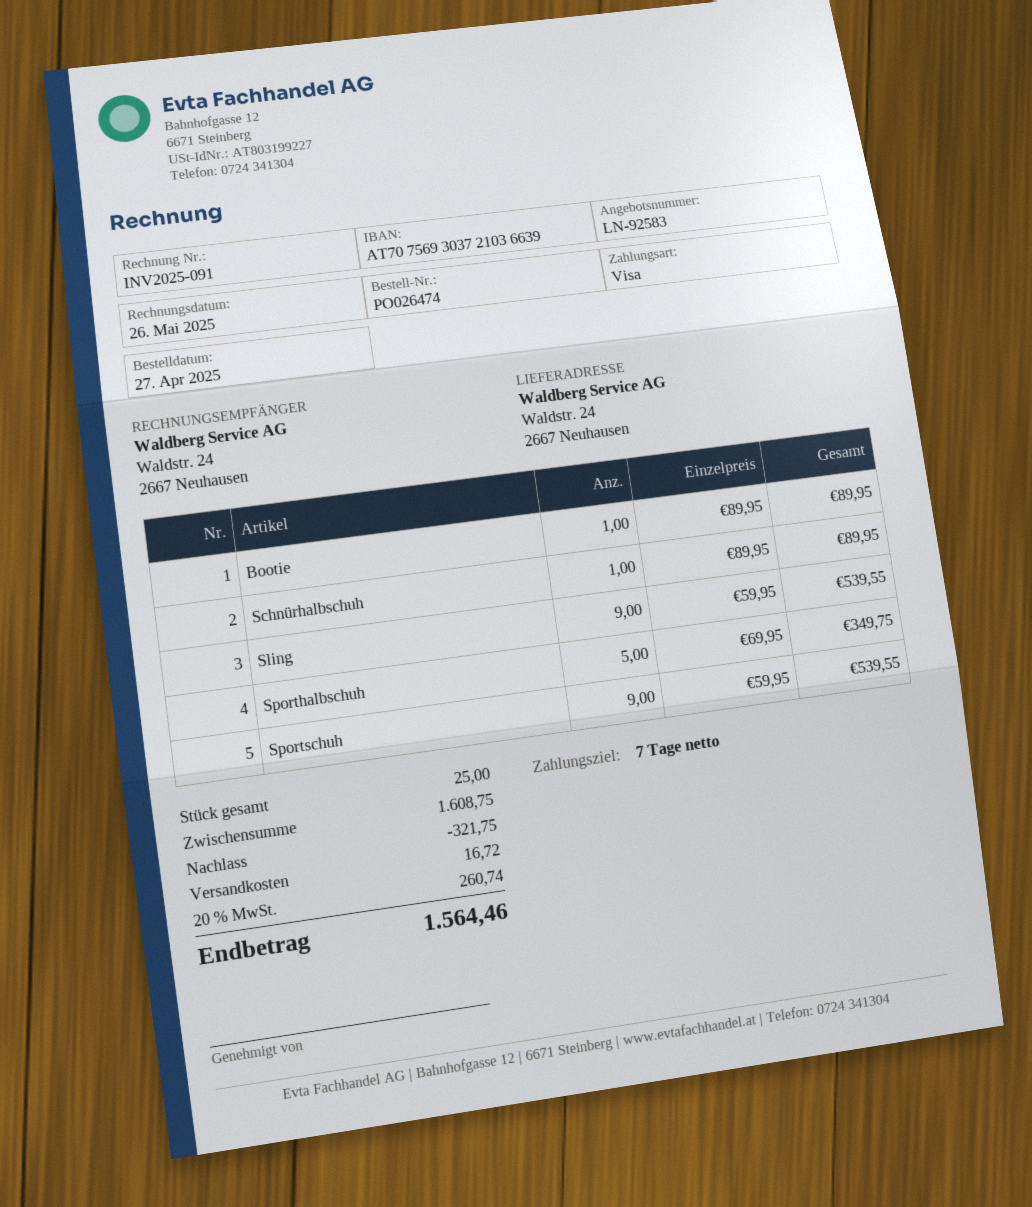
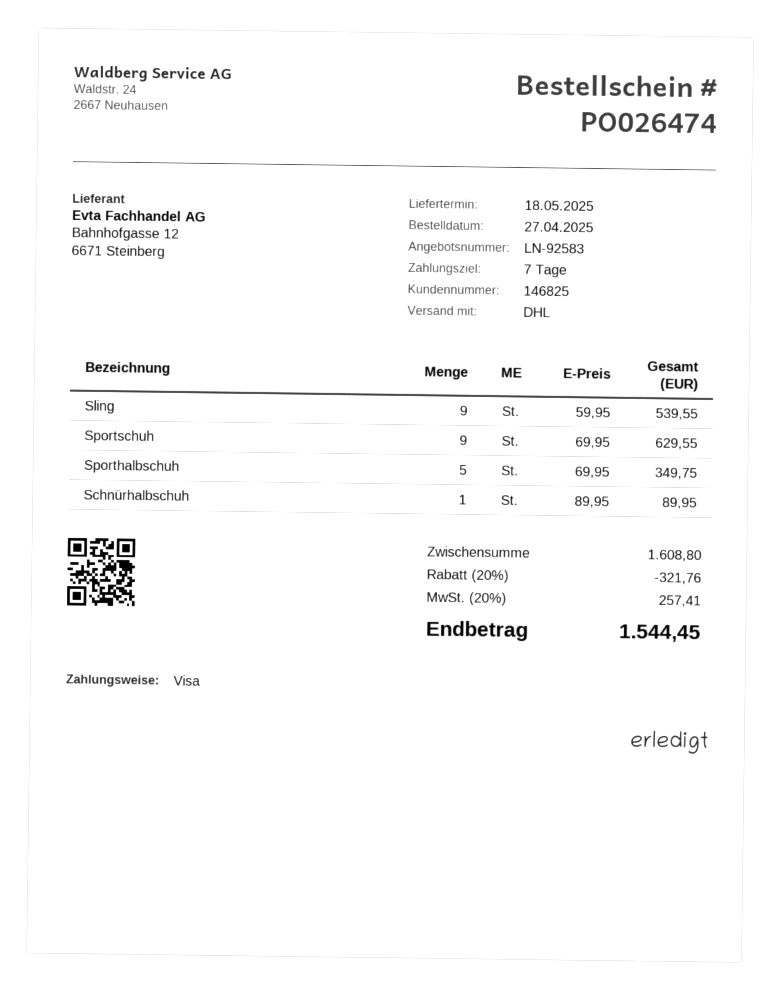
Bootie: 1 x 89.95 = 89.95 -> none
Sportschuh: 9 x 59.95 = 539.55 -> 9 x 69.95 = 629.55
subtotal: 1608.75 -> 1608.80
discount: 321.75 -> 321.76
shipping: 16.72 -> none
tax: 20% = 260.74 -> 20% = 257.41
total: 1564.46 -> 1544.45

